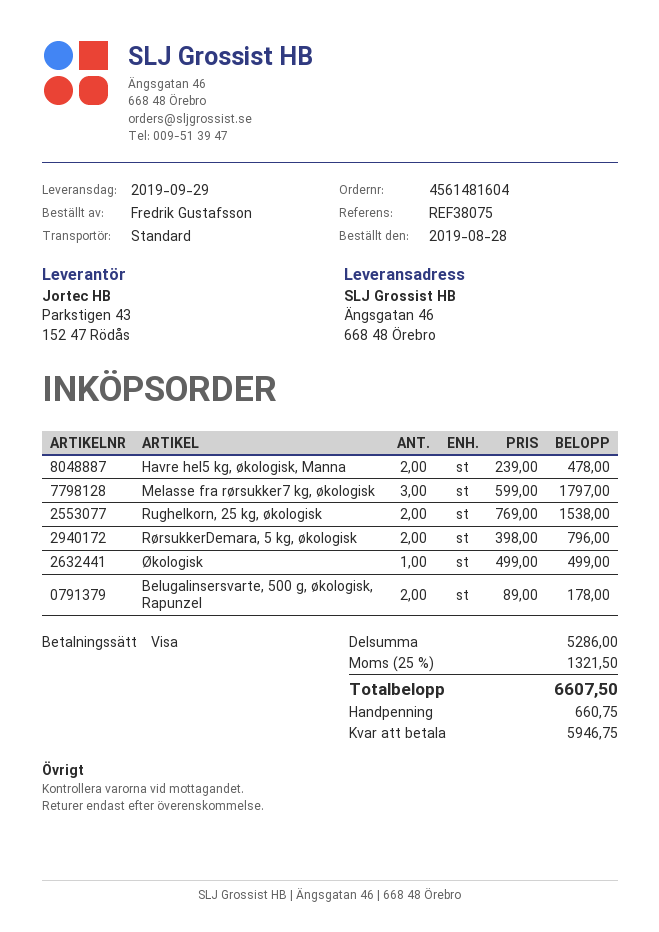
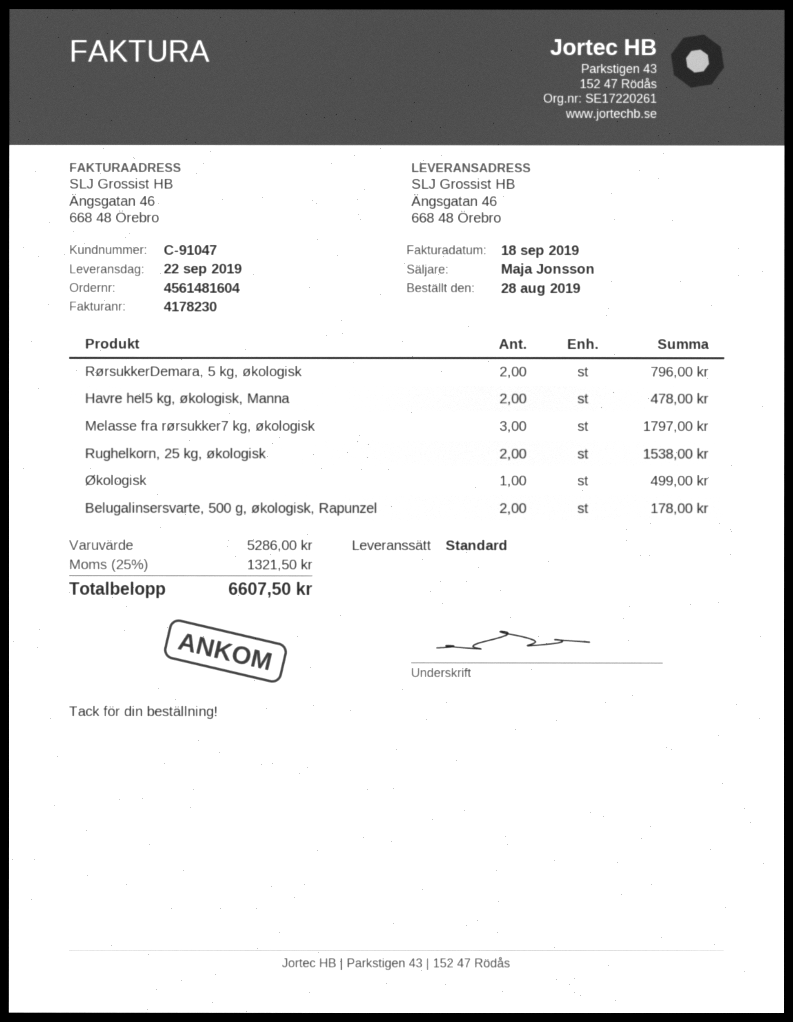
delivery date: 2019-09-29 -> 2019-09-22

